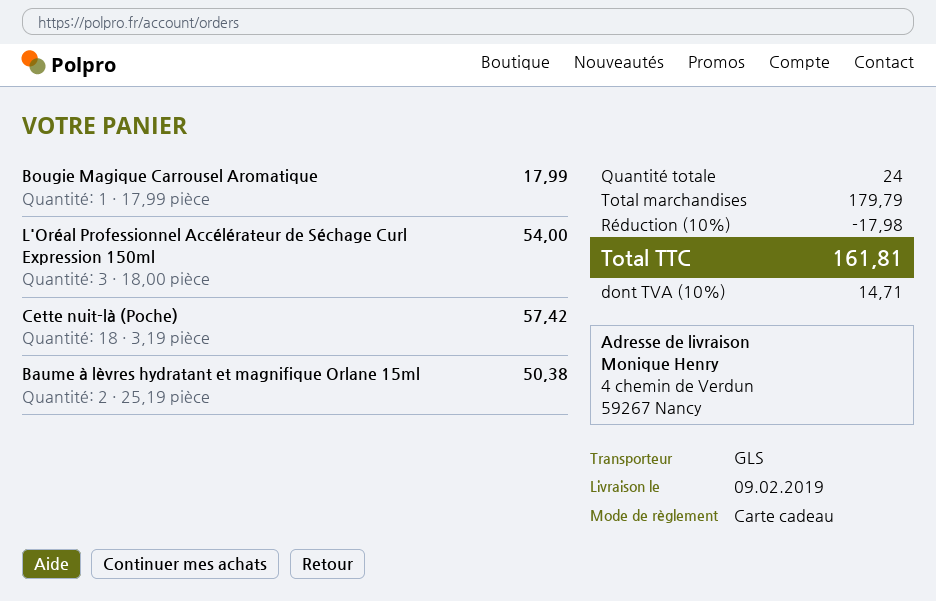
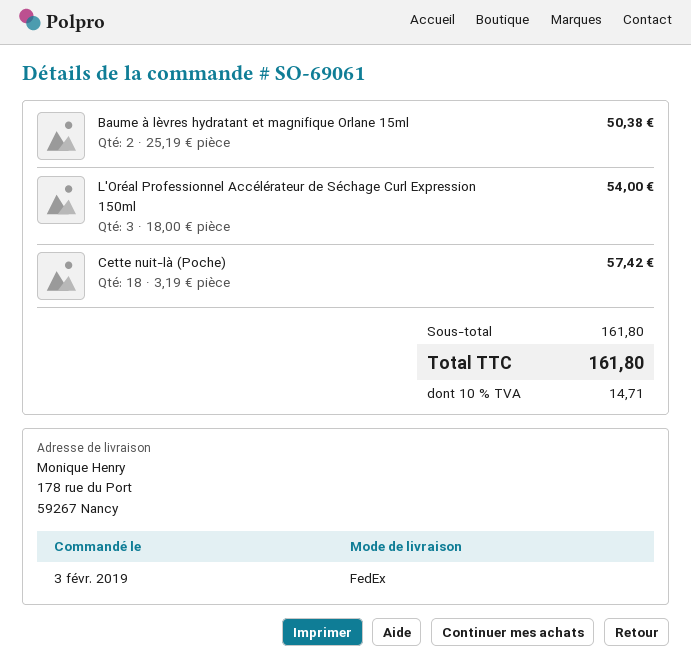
shipping method: GLS -> FedEx
ship to: 4 chemin de Verdun, 59267 Nancy -> 178 rue du Port, 59267 Nancy
Bougie Magique Carrousel Aromatique: 1 x 17.99 = 17.99 -> none
subtotal: 179.79 -> 161.80
discount: 10% = 17.98 -> none
total: 161.81 -> 161.80

